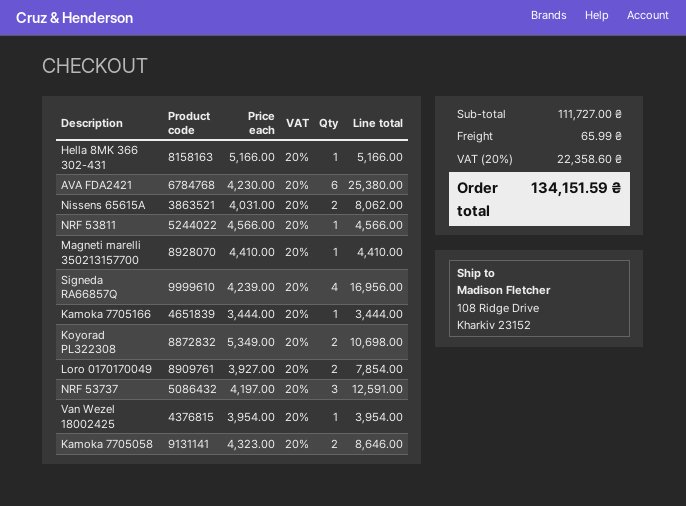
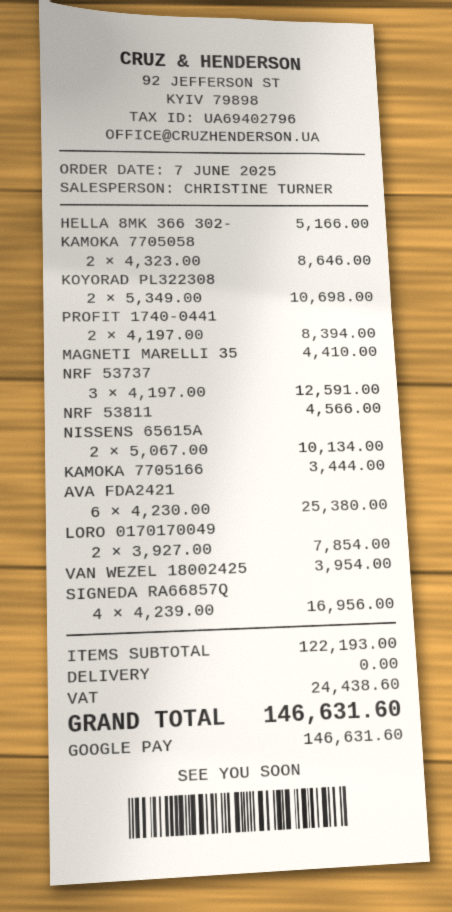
Nissens 65615A: 2 x 4031.00 = 8062.00 -> 2 x 5067.00 = 10134.00
PROFIT 1740-0441: none -> 2 x 4197.00 = 8394.00
subtotal: 111727.00 -> 122193.00
shipping: 65.99 -> 0.00
tax: 22358.60 -> 24438.60
total: 134151.59 -> 146631.60

